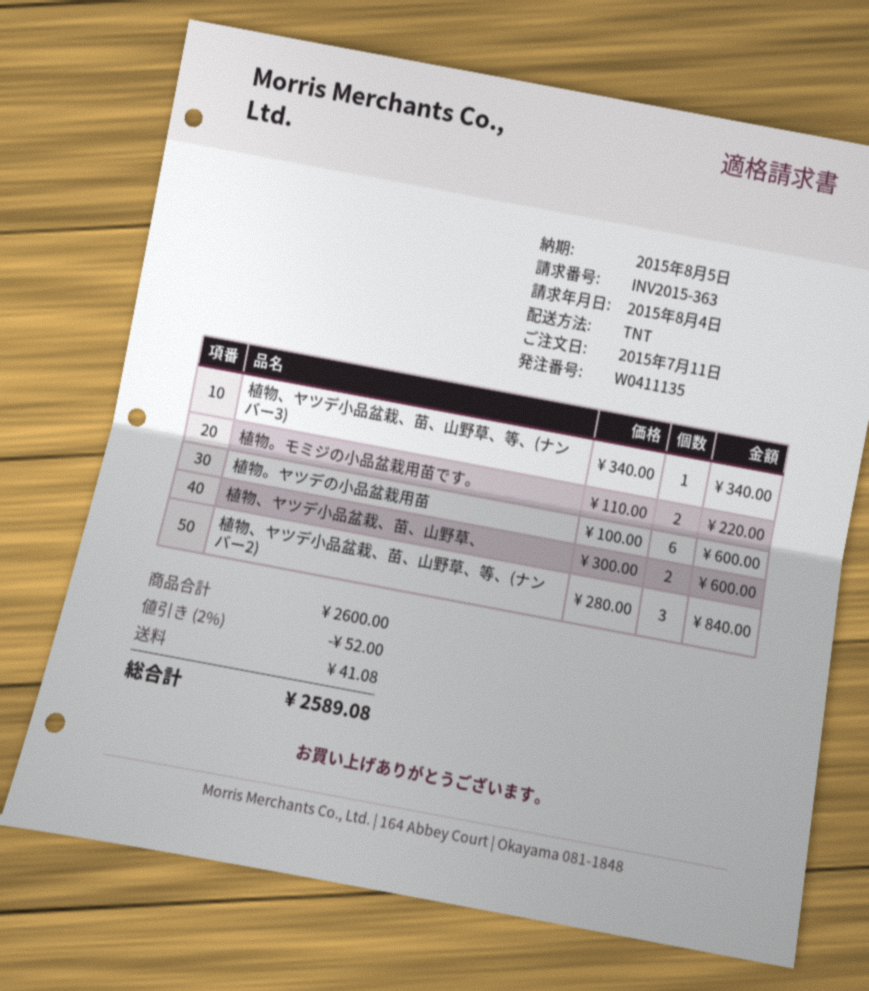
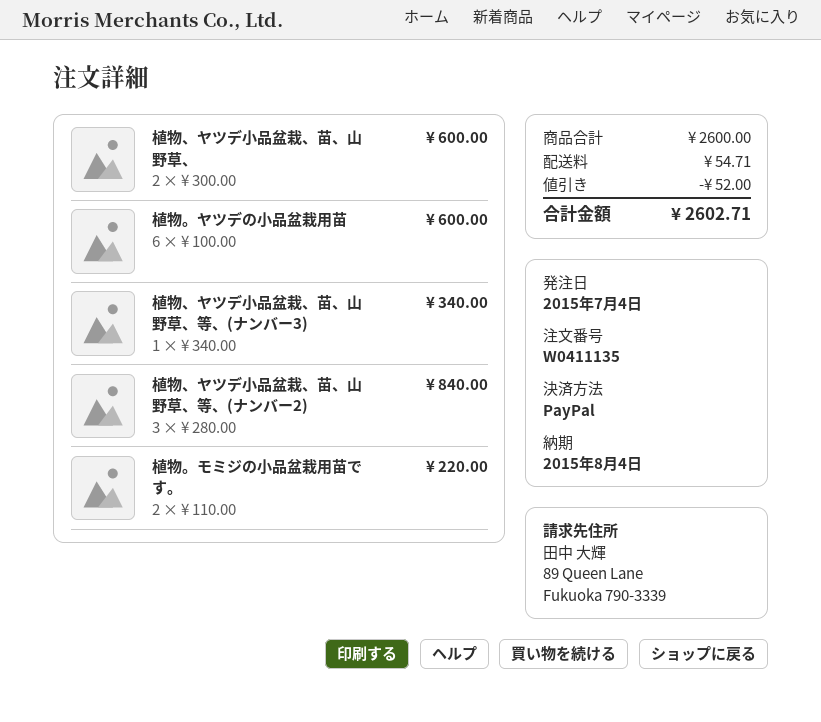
order date: 2015-07-11 -> 2015-07-04
delivery date: 2015-08-05 -> 2015-08-04
shipping: 41.08 -> 54.71
total: 2589.08 -> 2602.71

